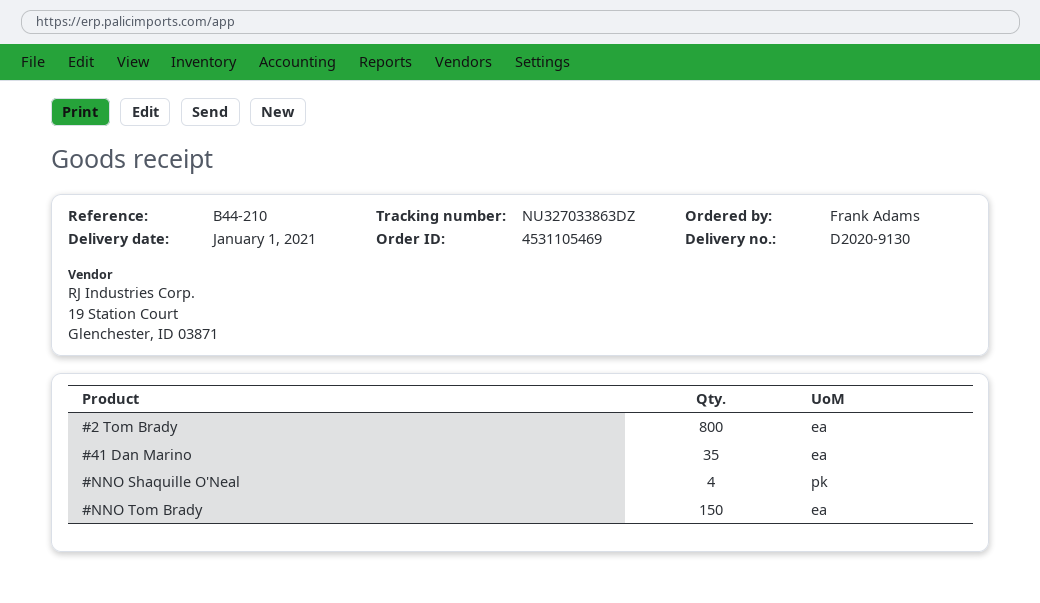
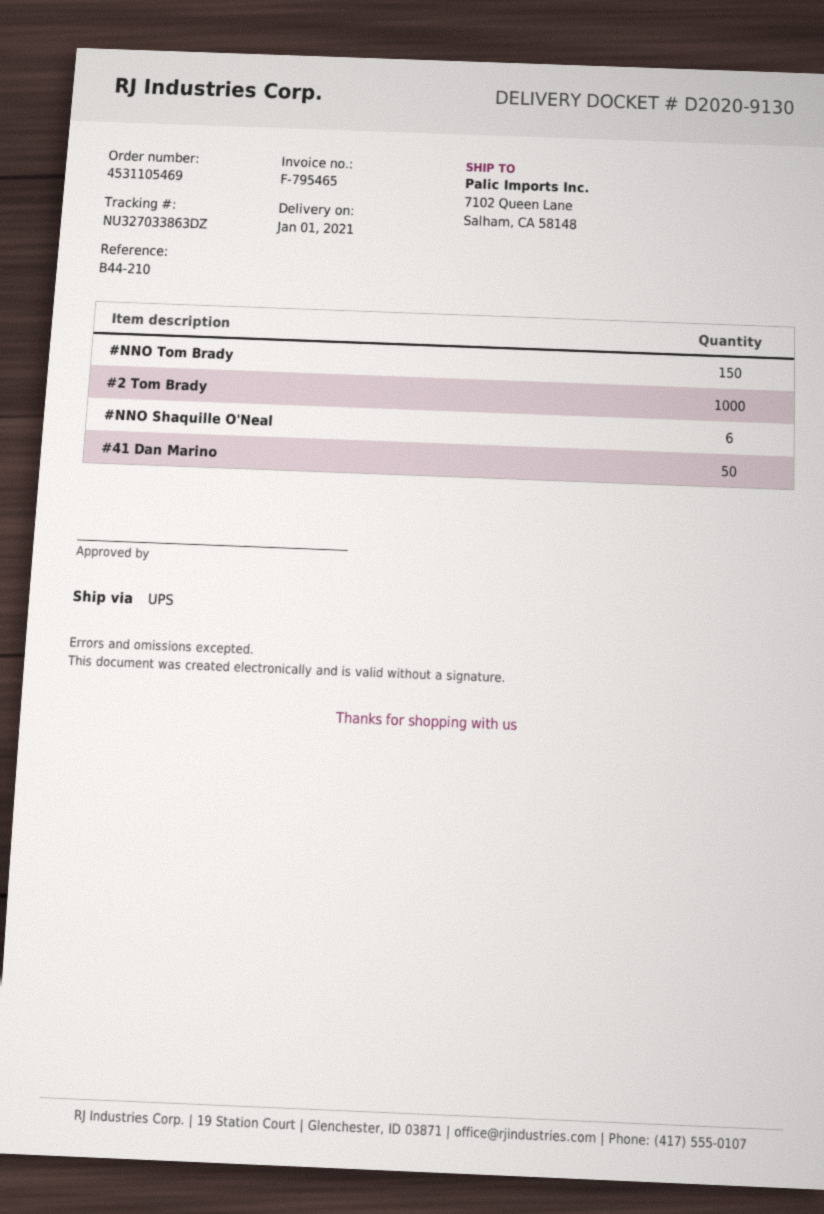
#2 Tom Brady: 800 -> 1000
#41 Dan Marino: 35 -> 50
#NNO Shaquille O'Neal: 4 -> 6

